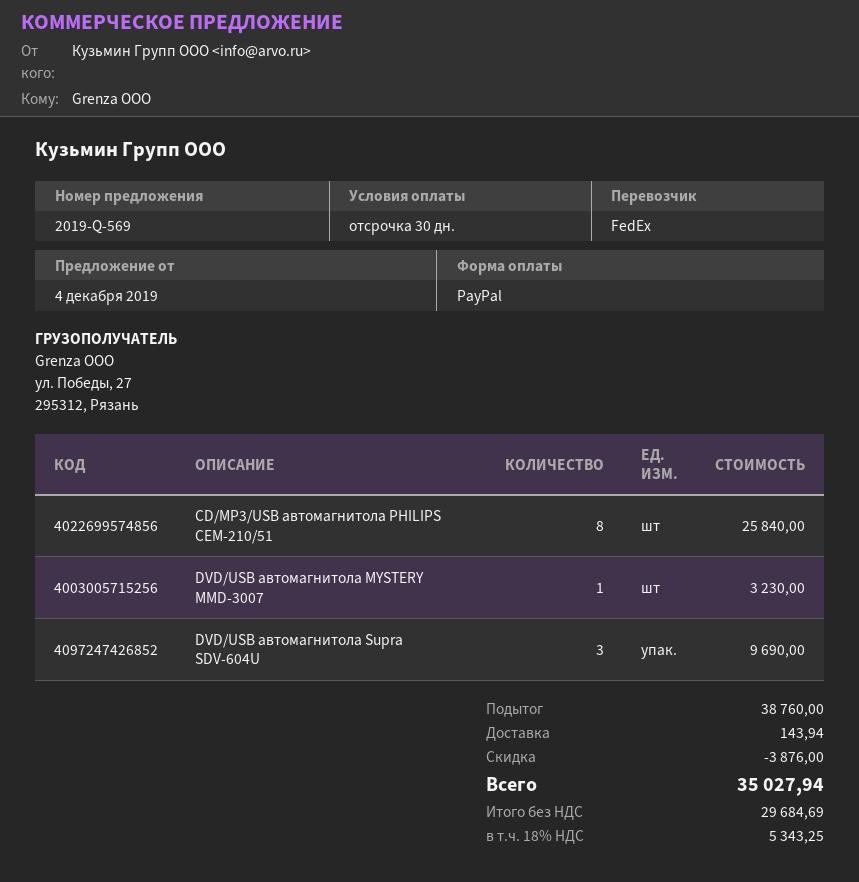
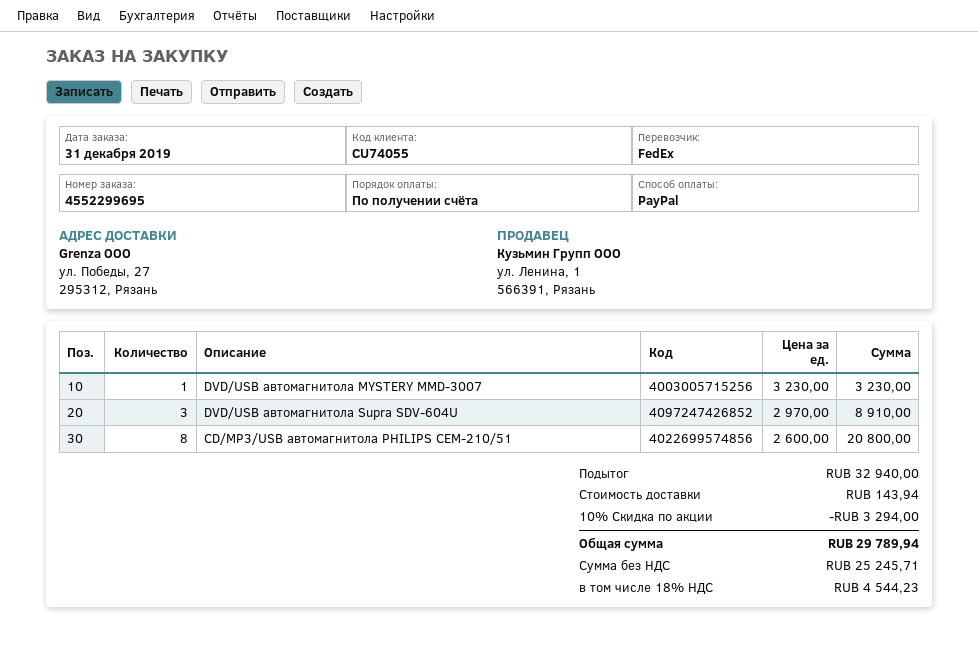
payment terms: 30 days -> on receipt
CD/MP3/USB автомагнитола PHILIPS CEM-210/51: 8 for 25840.00 -> 8 for 20800.00
DVD/USB автомагнитола Supra SDV-604U: 3 for 9690.00 -> 3 for 8910.00
subtotal: 38760.00 -> 32940.00
discount: 3876.00 -> 3294.00
net: 29684.69 -> 25245.71
tax: 18% = 5343.25 -> 18% = 4544.23
total: 35027.94 -> 29789.94

